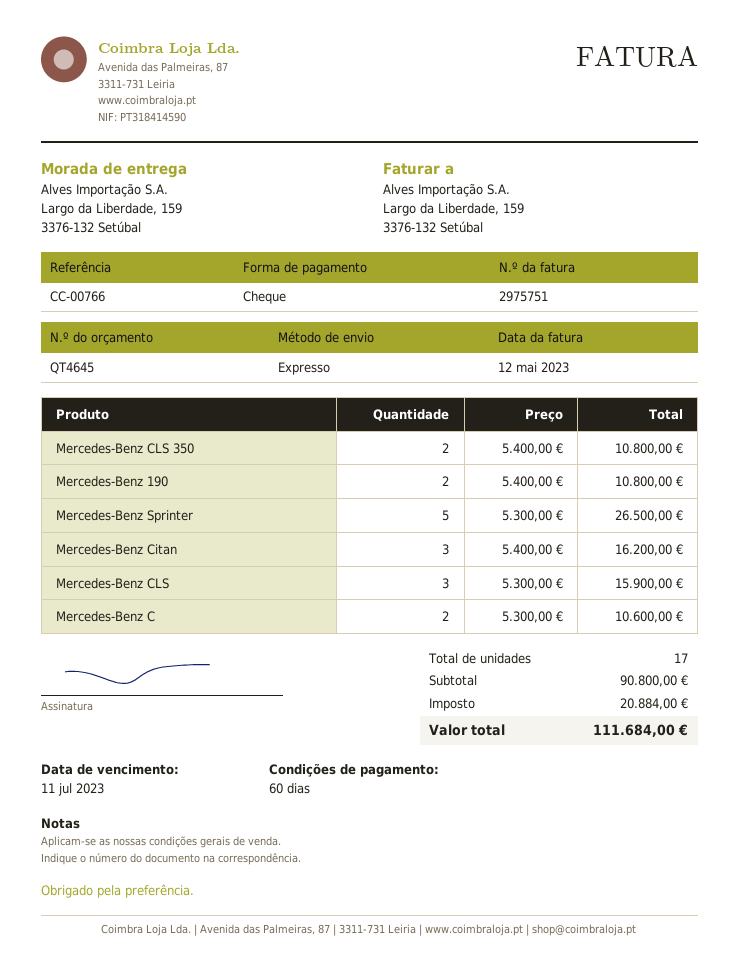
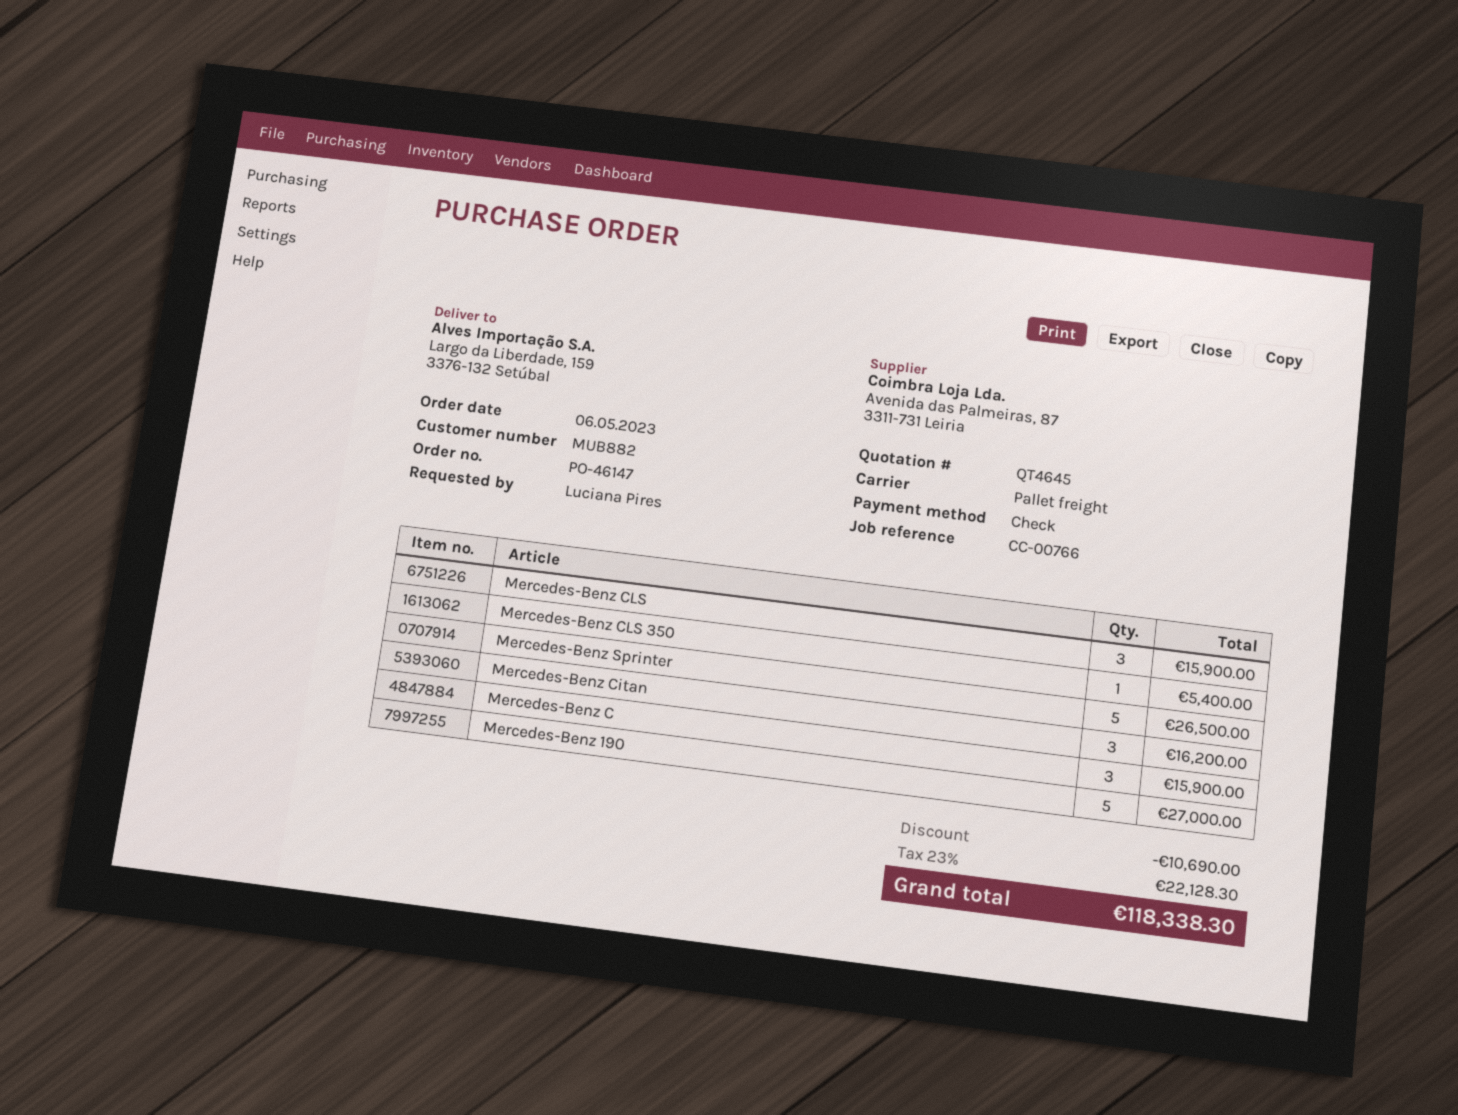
shipping method: express -> pallet freight
Mercedes-Benz CLS 350: 2 for 10800.00 -> 1 for 5400.00
Mercedes-Benz 190: 2 for 10800.00 -> 5 for 27000.00
Mercedes-Benz C: 2 for 10600.00 -> 3 for 15900.00
discount: none -> 10690.00
tax: 20884.00 -> 22128.30
total: 111684.00 -> 118338.30

